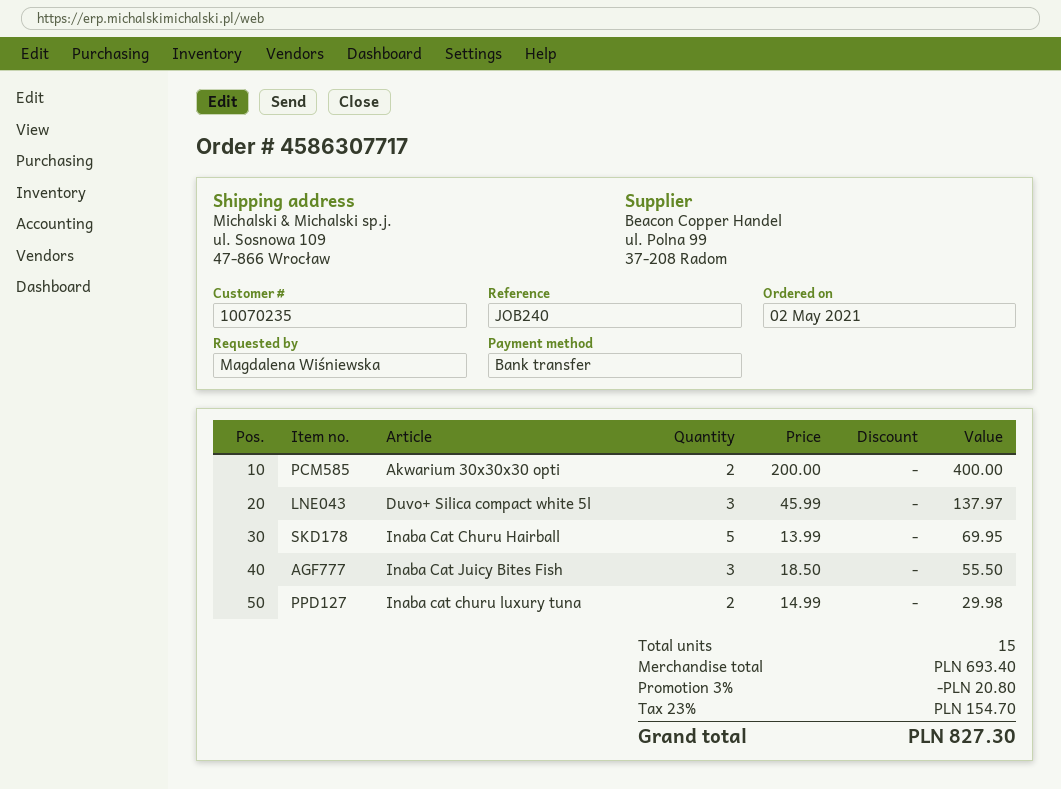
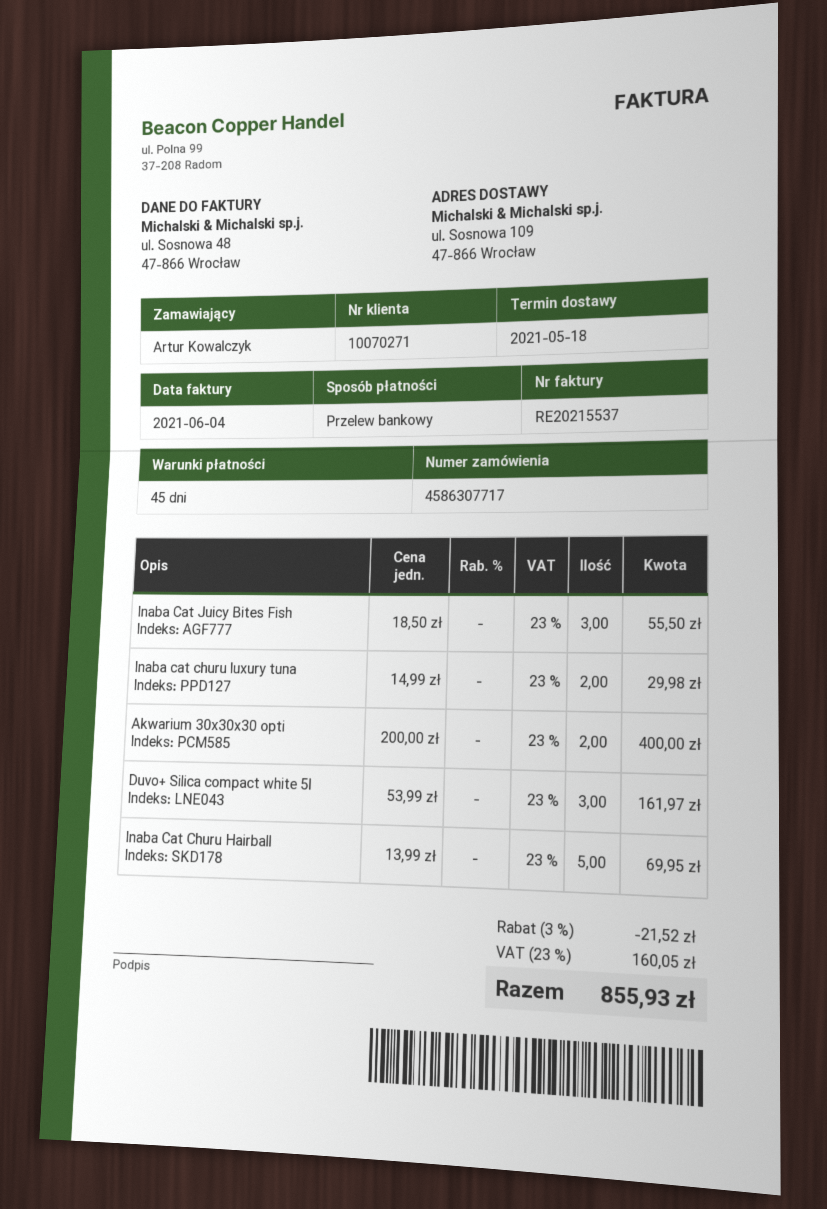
customer number: 10070235 -> 10070271
ordered by: Magdalena Wiśniewska -> Artur Kowalczyk
Duvo+ Silica compact white 5l: 3 x 45.99 = 137.97 -> 3 x 53.99 = 161.97
discount: 3% = 20.80 -> 3% = 21.52
tax: 23% = 154.70 -> 23% = 160.05
total: 827.30 -> 855.93

